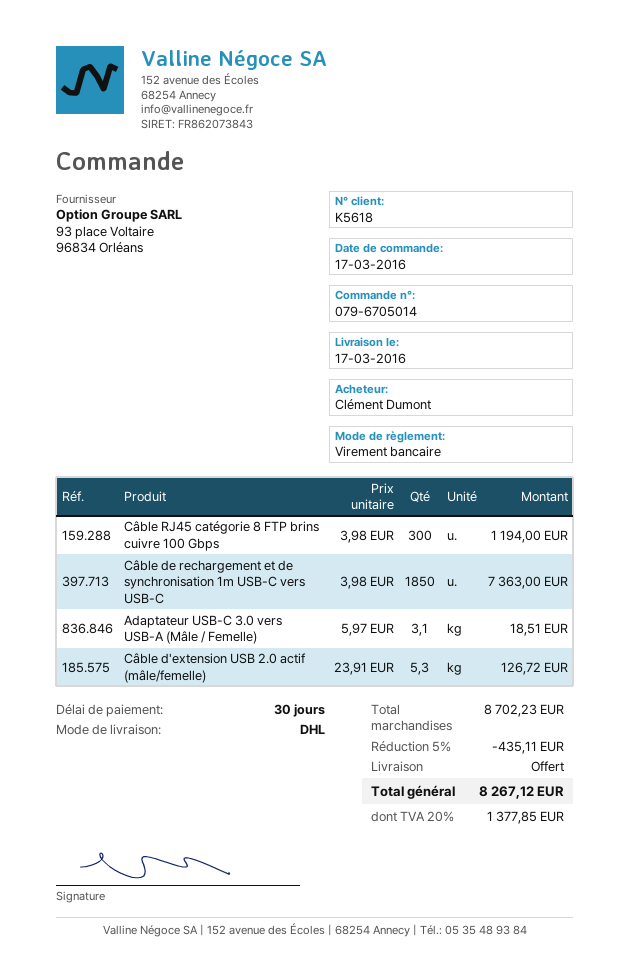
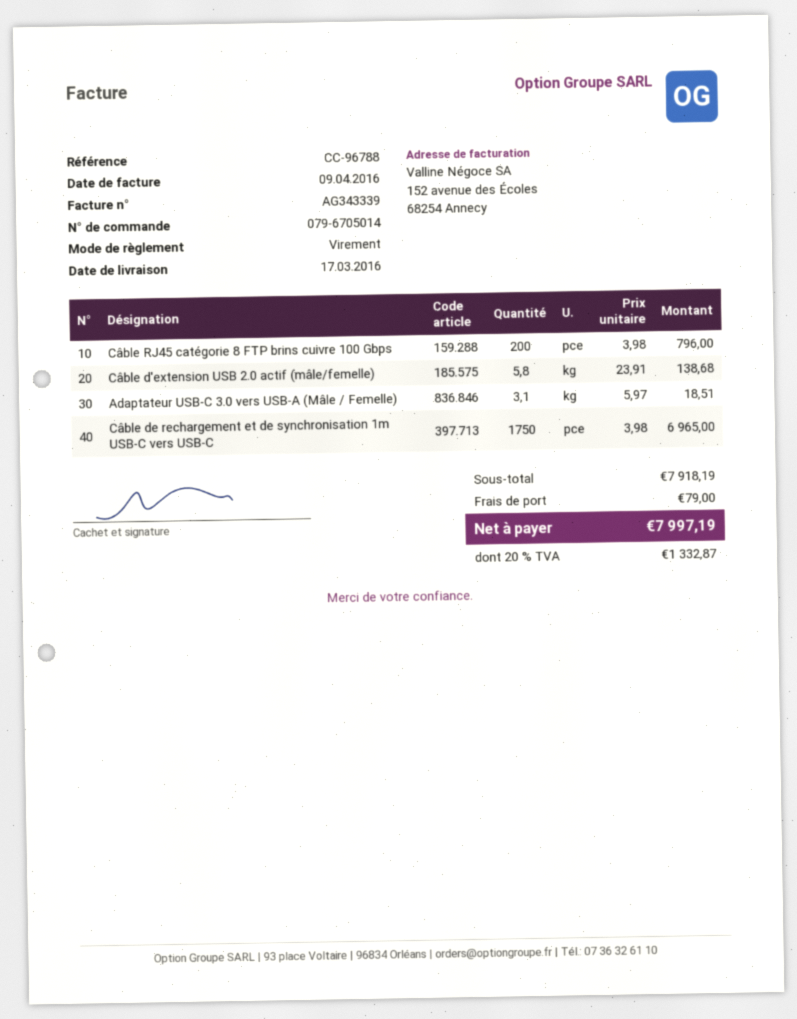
Câble RJ45 catégorie 8 FTP brins cuivre 100 Gbps: 300 x 3.98 = 1194.00 -> 200 x 3.98 = 796.00
Câble de rechargement et de synchronisation 1m USB-C vers USB-C: 1850 x 3.98 = 7363.00 -> 1750 x 3.98 = 6965.00
Câble d'extension USB 2.0 actif (mâle/femelle): 5.3 x 23.91 = 126.72 -> 5.8 x 23.91 = 138.68
subtotal: 8702.23 -> 7918.19
discount: 5% = 435.11 -> none
shipping: 0.00 -> 79.00
tax: 20% = 1377.85 -> 20% = 1332.87
total: 8267.12 -> 7997.19

